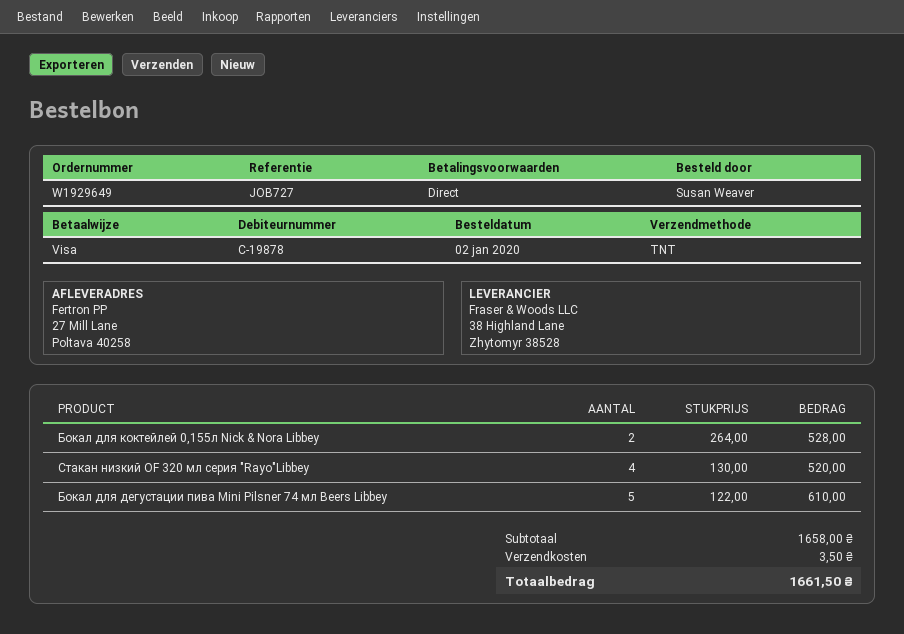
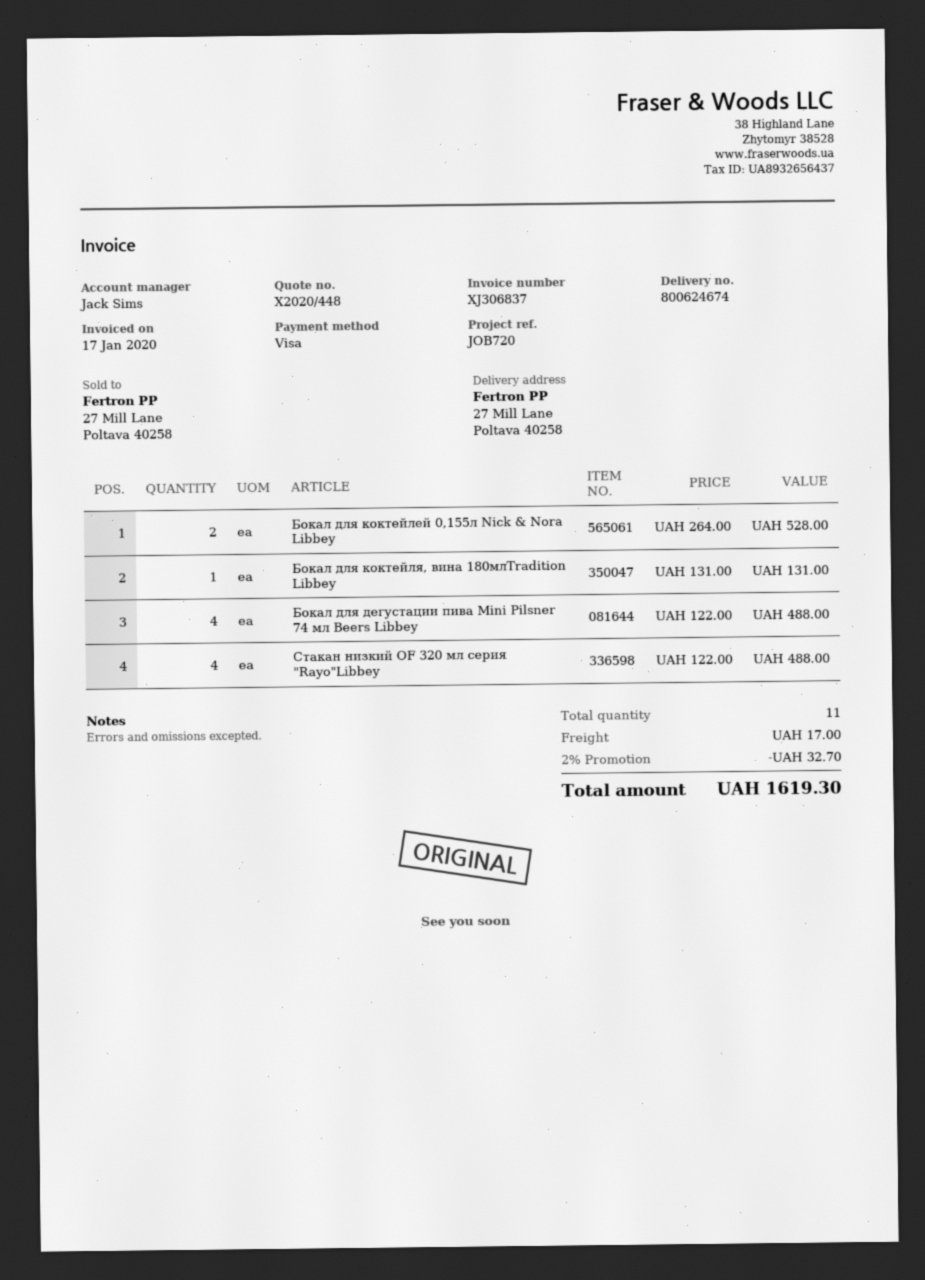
reference: JOB727 -> JOB720
Стакан низкий OF 320 мл серия "Rayo"Libbey: 4 x 130.00 = 520.00 -> 4 x 122.00 = 488.00
Бокал для дегустации пива Mini Pilsner 74 мл Beers Libbey: 5 x 122.00 = 610.00 -> 4 x 122.00 = 488.00
Бокал для коктейля, вина 180млTradition Libbey: none -> 1 x 131.00 = 131.00
discount: none -> 2% = 32.70
shipping: 3.50 -> 17.00
total: 1661.50 -> 1619.30

